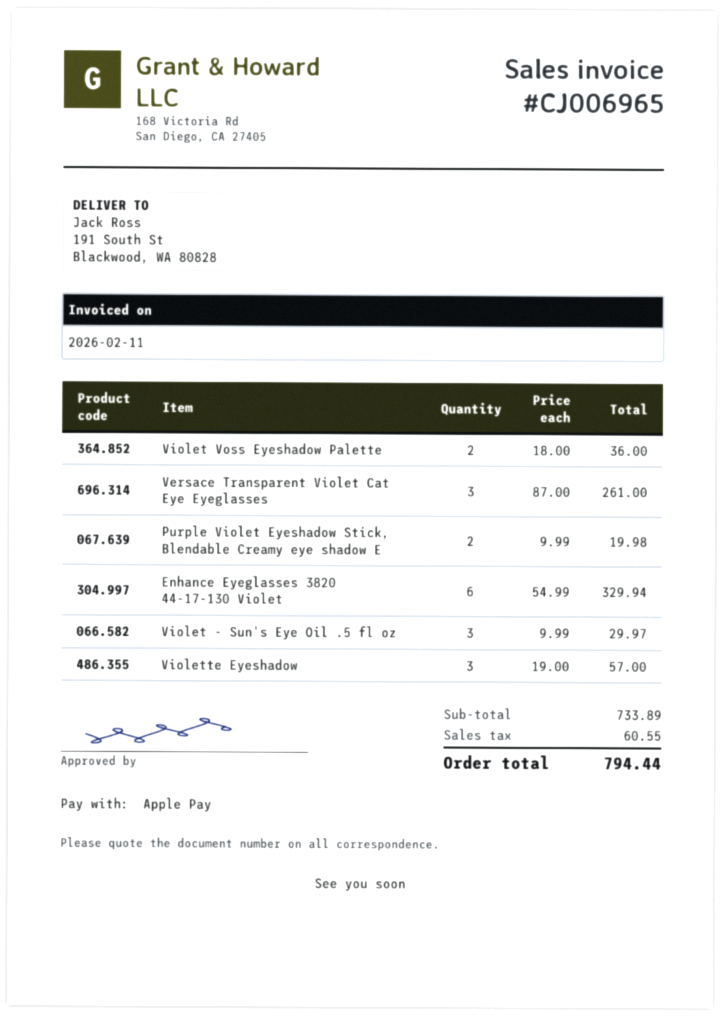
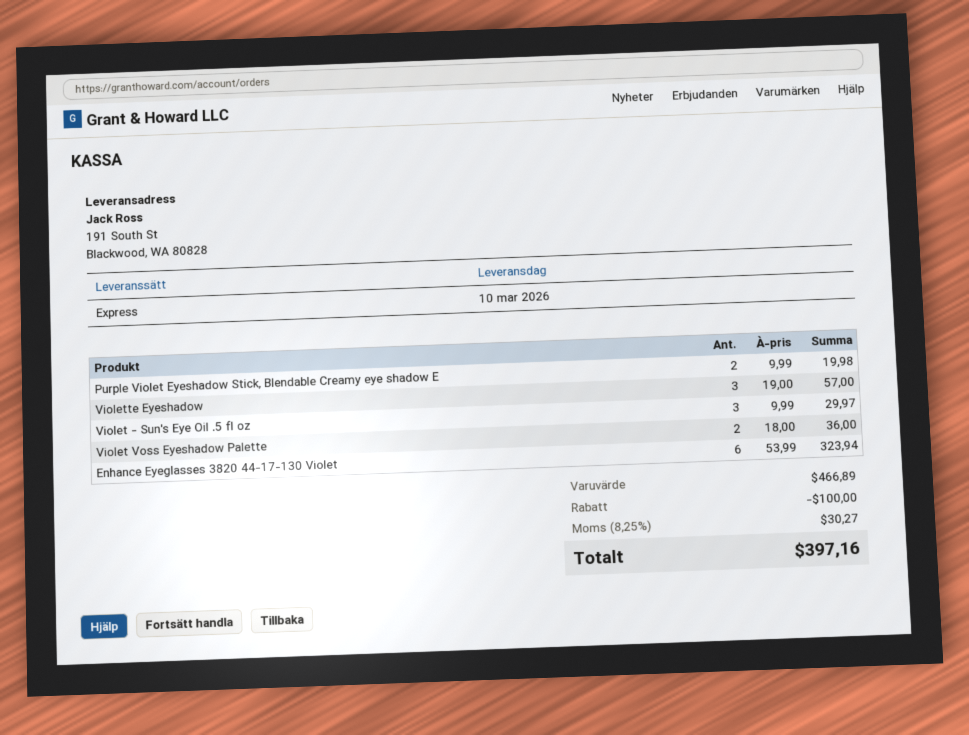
Versace Transparent Violet Cat Eye Eyeglasses: 3 x 87.00 = 261.00 -> none
Enhance Eyeglasses 3820 44-17-130 Violet: 6 x 54.99 = 329.94 -> 6 x 53.99 = 323.94
subtotal: 733.89 -> 466.89
discount: none -> 100.00
tax: 60.55 -> 30.27
total: 794.44 -> 397.16

